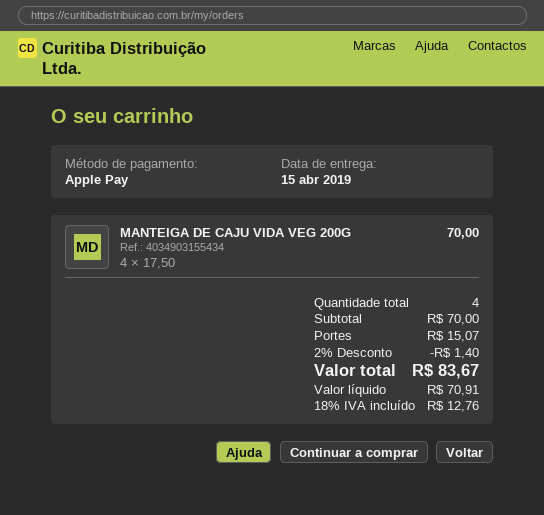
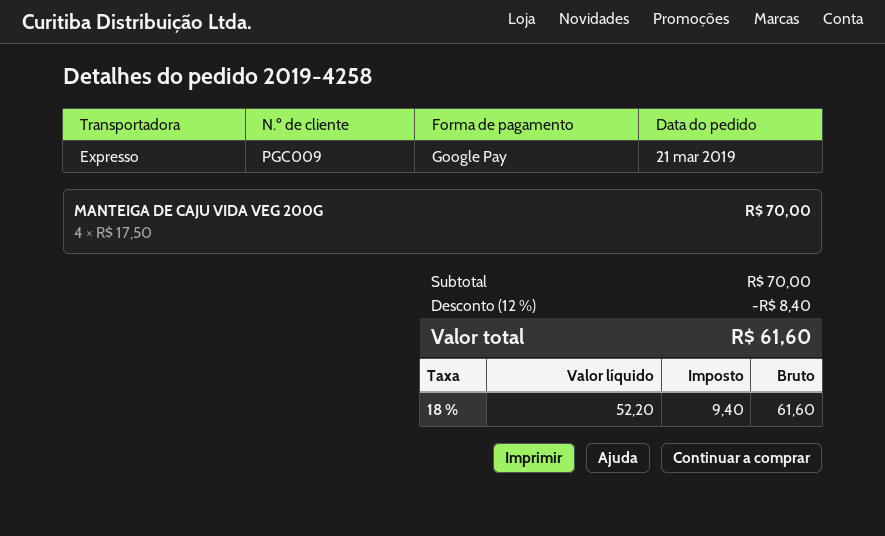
payment method: Apple Pay -> Google Pay
discount: 2% = 1.40 -> 12% = 8.40
shipping: 15.07 -> none
net: 70.91 -> 52.20
tax: 18% = 12.76 -> 18% = 9.40
total: 83.67 -> 61.60

